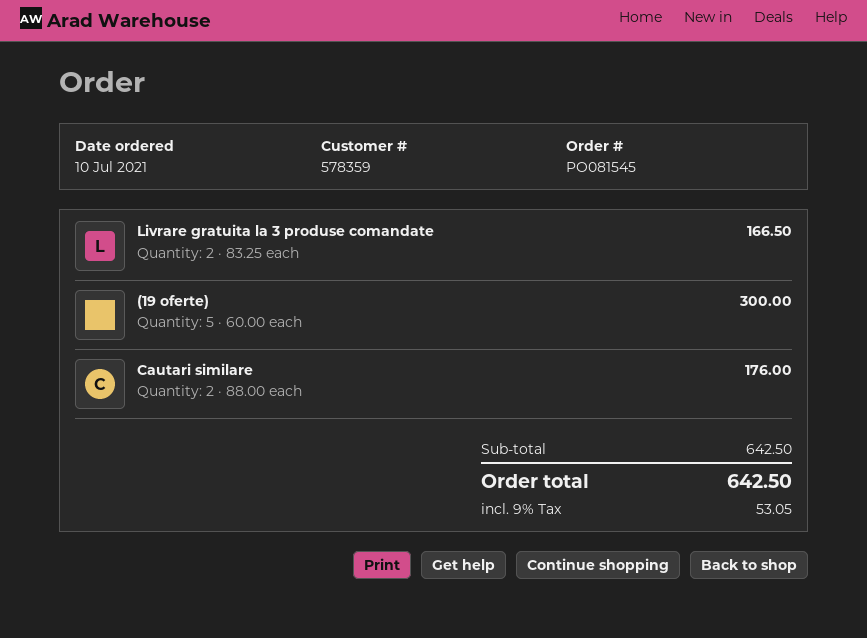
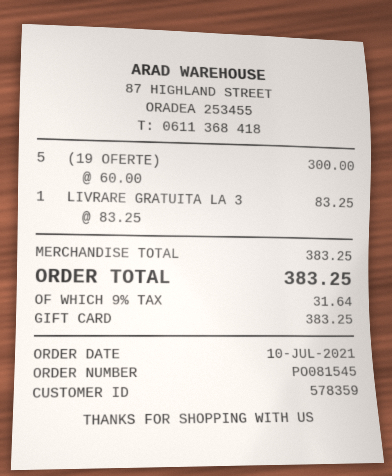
Livrare gratuita la 3 produse comandate: 2 x 83.25 = 166.50 -> 1 x 83.25 = 83.25
Cautari similare: 2 x 88.00 = 176.00 -> none
subtotal: 642.50 -> 383.25
tax: 9% = 53.05 -> 9% = 31.64
total: 642.50 -> 383.25

